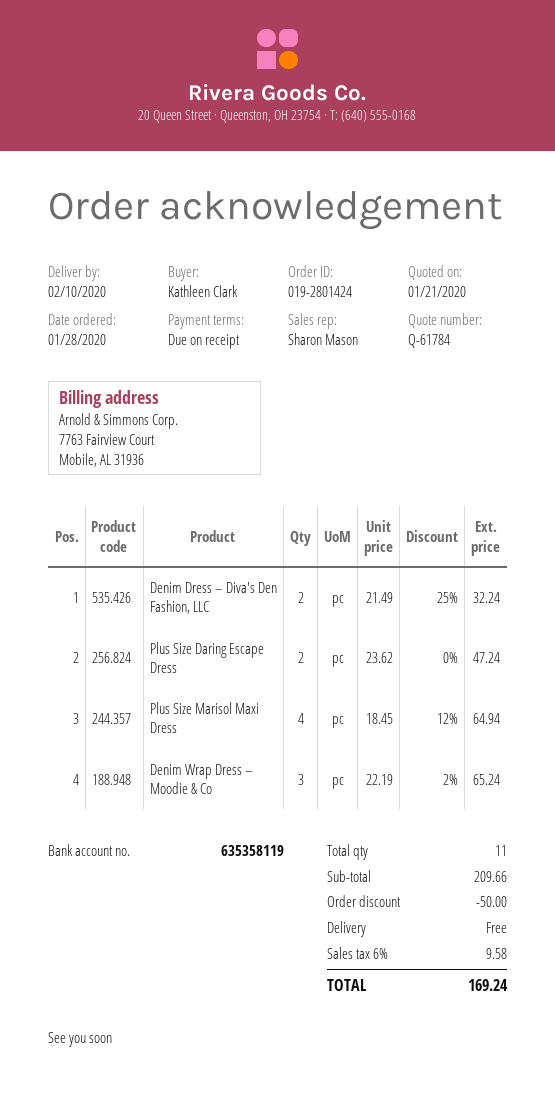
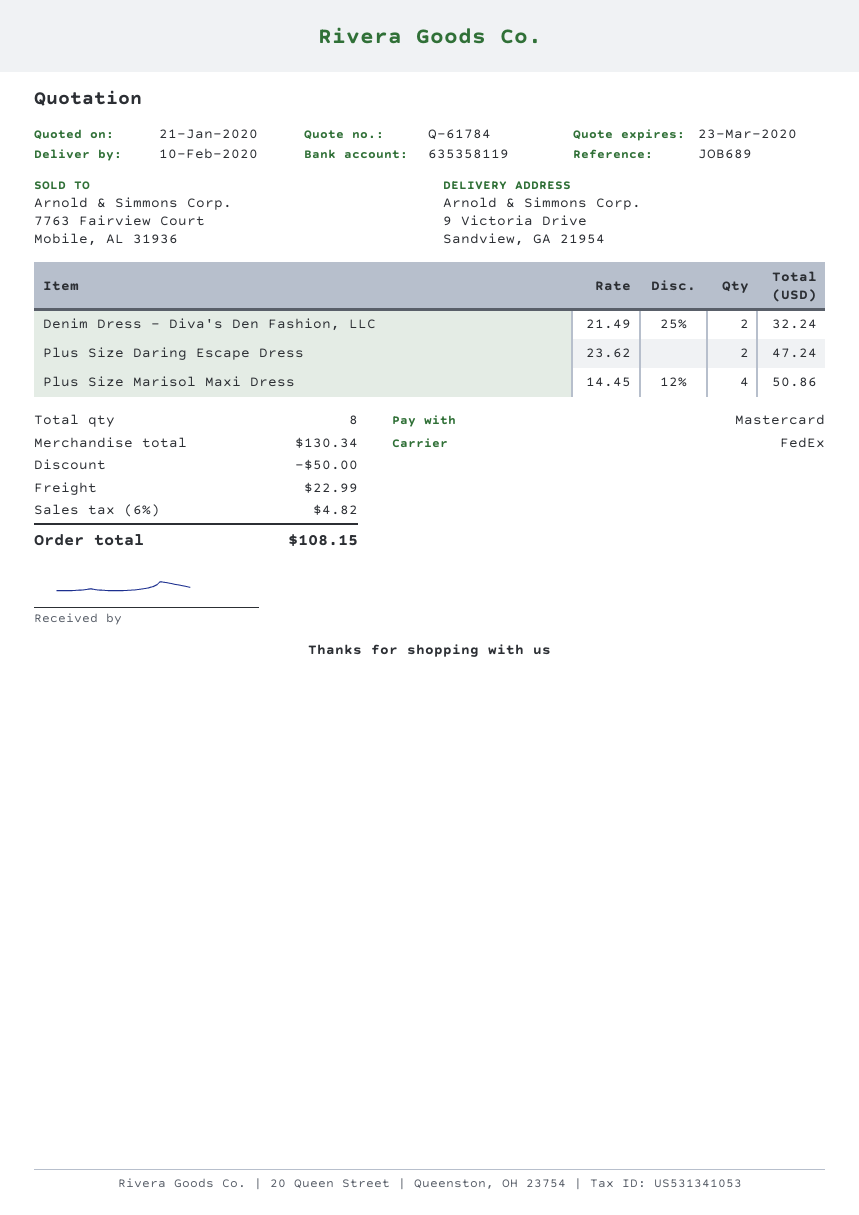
Plus Size Marisol Maxi Dress: 4 x 18.45 - 12% = 64.94 -> 4 x 14.45 - 12% = 50.86
Denim Wrap Dress – Moodie & Co: 3 x 22.19 - 2% = 65.24 -> none
total quantity: 11 -> 8
subtotal: 209.66 -> 130.34
shipping: 0.00 -> 22.99
tax: 6% = 9.58 -> 6% = 4.82
total: 169.24 -> 108.15

